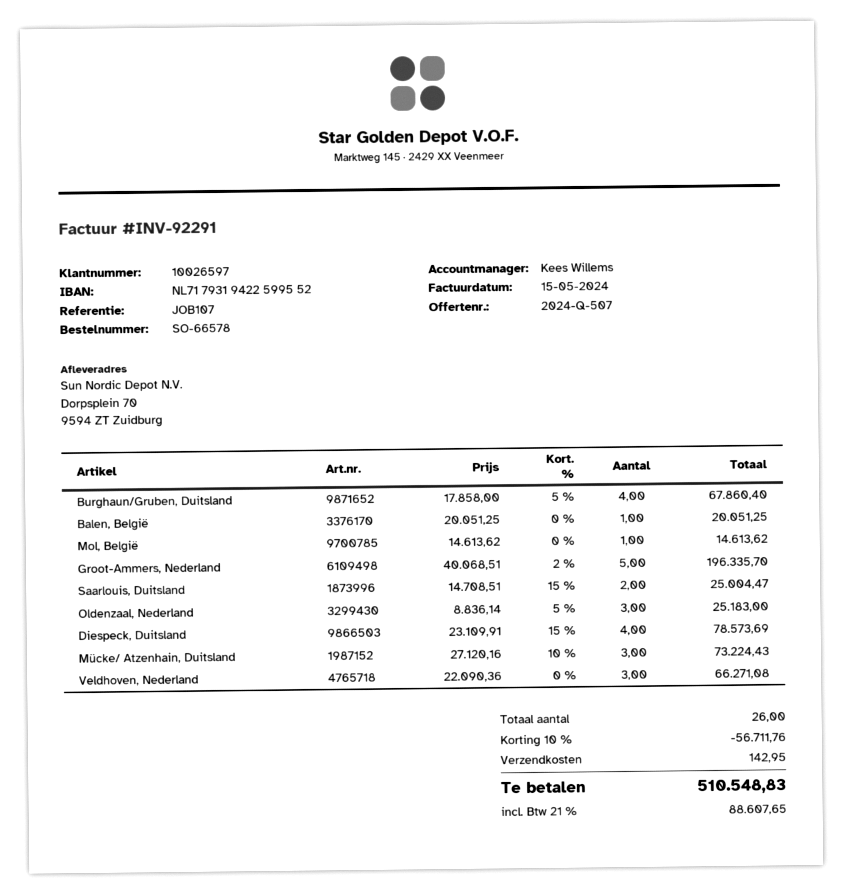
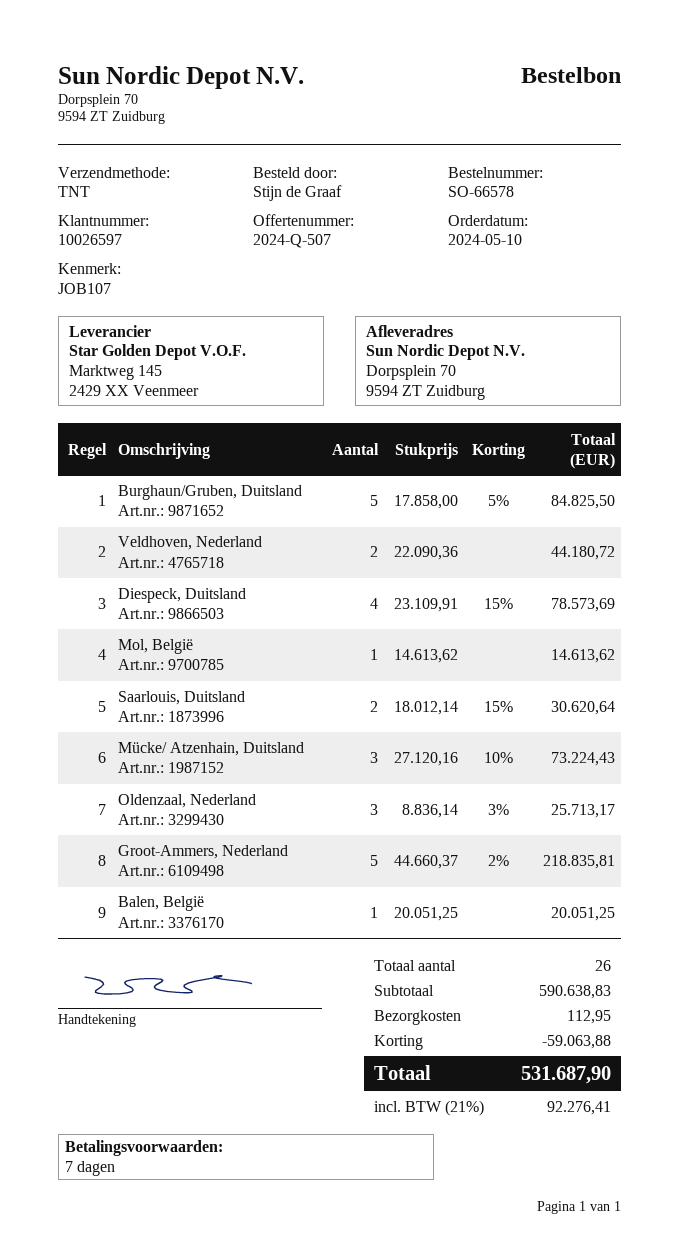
Burghaun/Gruben, Duitsland: 4 x 17858.00 - 5% = 67860.40 -> 5 x 17858.00 - 5% = 84825.50
Groot-Ammers, Nederland: 5 x 40068.51 - 2% = 196335.70 -> 5 x 44660.37 - 2% = 218835.81
Saarlouis, Duitsland: 2 x 14708.51 - 15% = 25004.47 -> 2 x 18012.14 - 15% = 30620.64
Oldenzaal, Nederland: 3 x 8836.14 - 5% = 25183.00 -> 3 x 8836.14 - 3% = 25713.17
Veldhoven, Nederland: 3 x 22090.36 = 66271.08 -> 2 x 22090.36 = 44180.72
discount: 56711.76 -> 59063.88
shipping: 142.95 -> 112.95
tax: 21% = 88607.65 -> 21% = 92276.41
total: 510548.83 -> 531687.90

